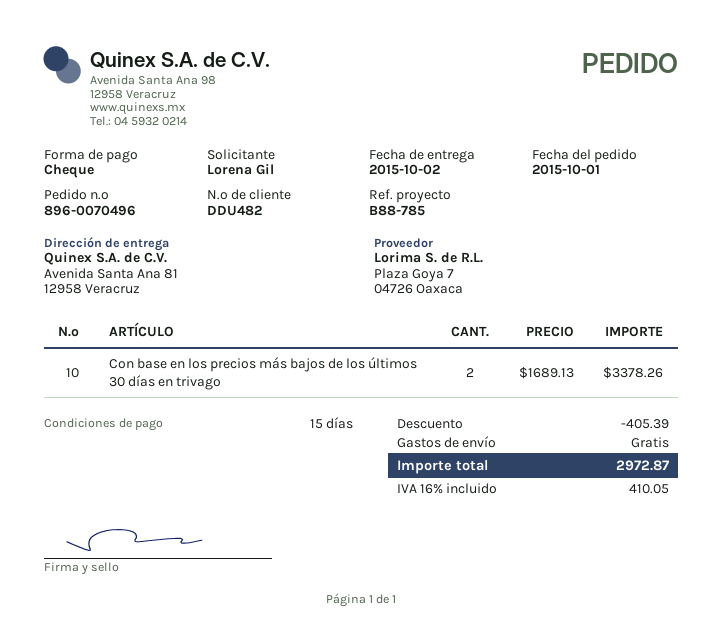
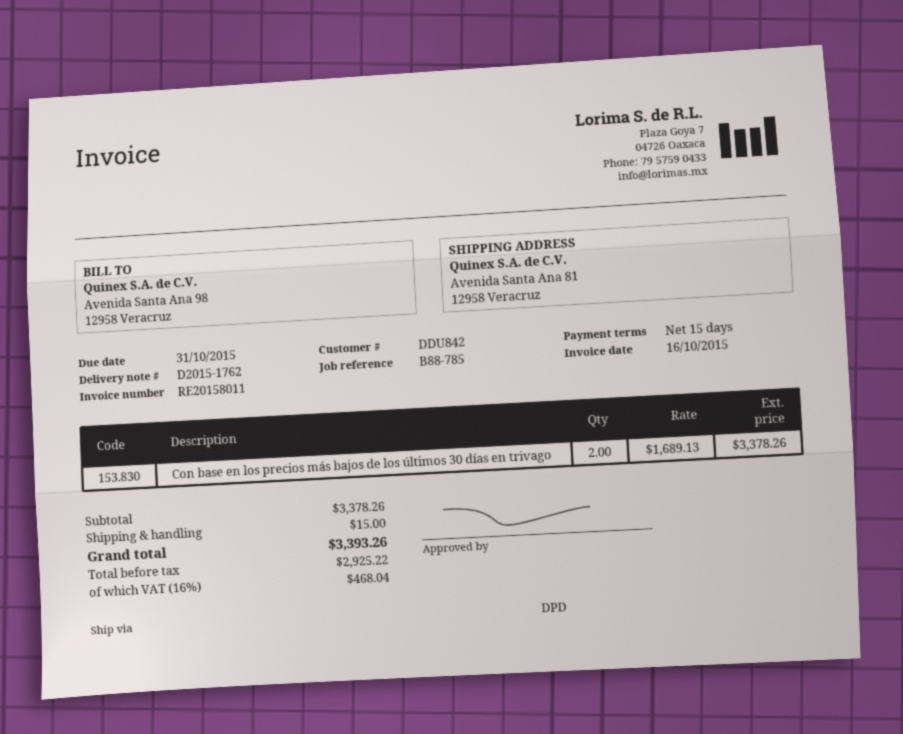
customer number: DDU482 -> DDU842
discount: 405.39 -> none
shipping: 0.00 -> 15.00
tax: 16% = 410.05 -> 16% = 468.04
total: 2972.87 -> 3393.26

